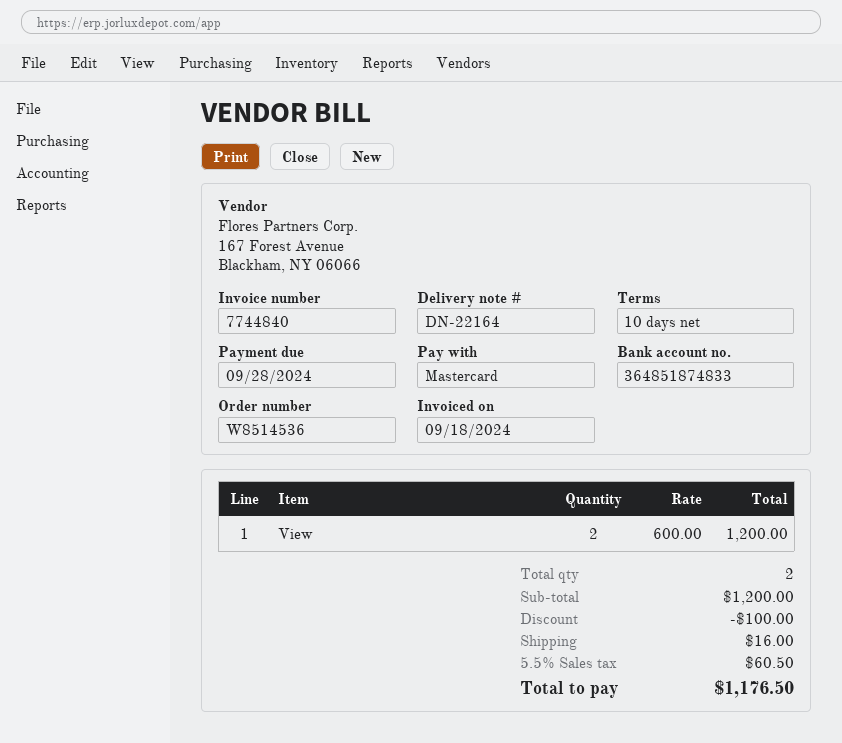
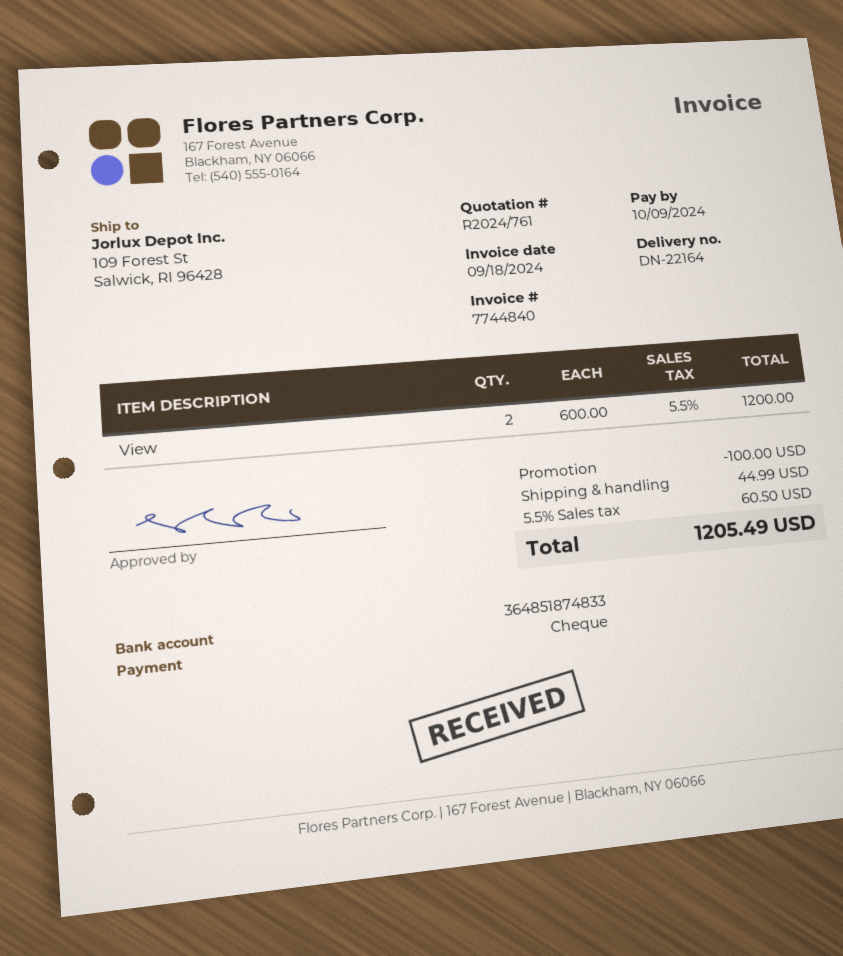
due date: 2024-09-28 -> 2024-10-09
payment method: Mastercard -> cheque
shipping: 16.00 -> 44.99
total: 1176.50 -> 1205.49

